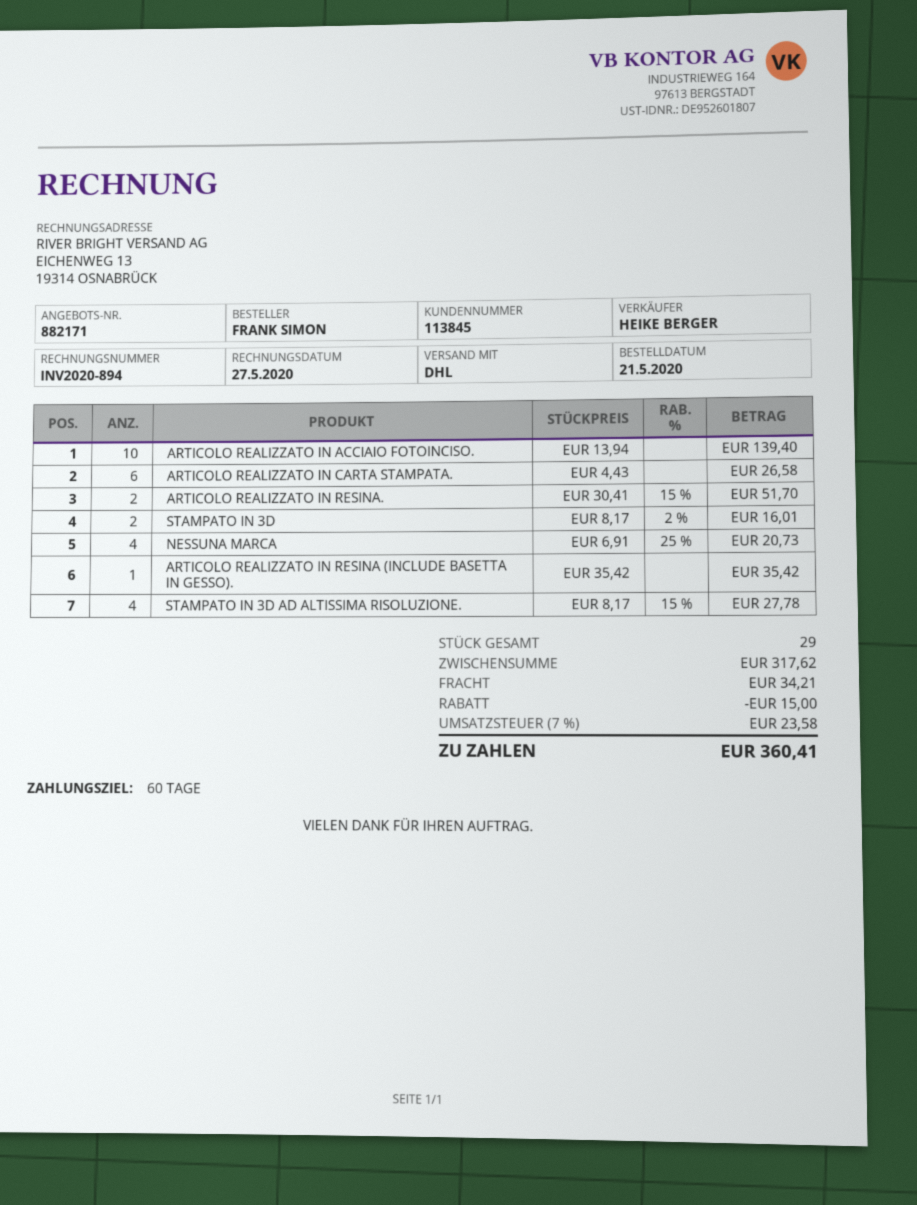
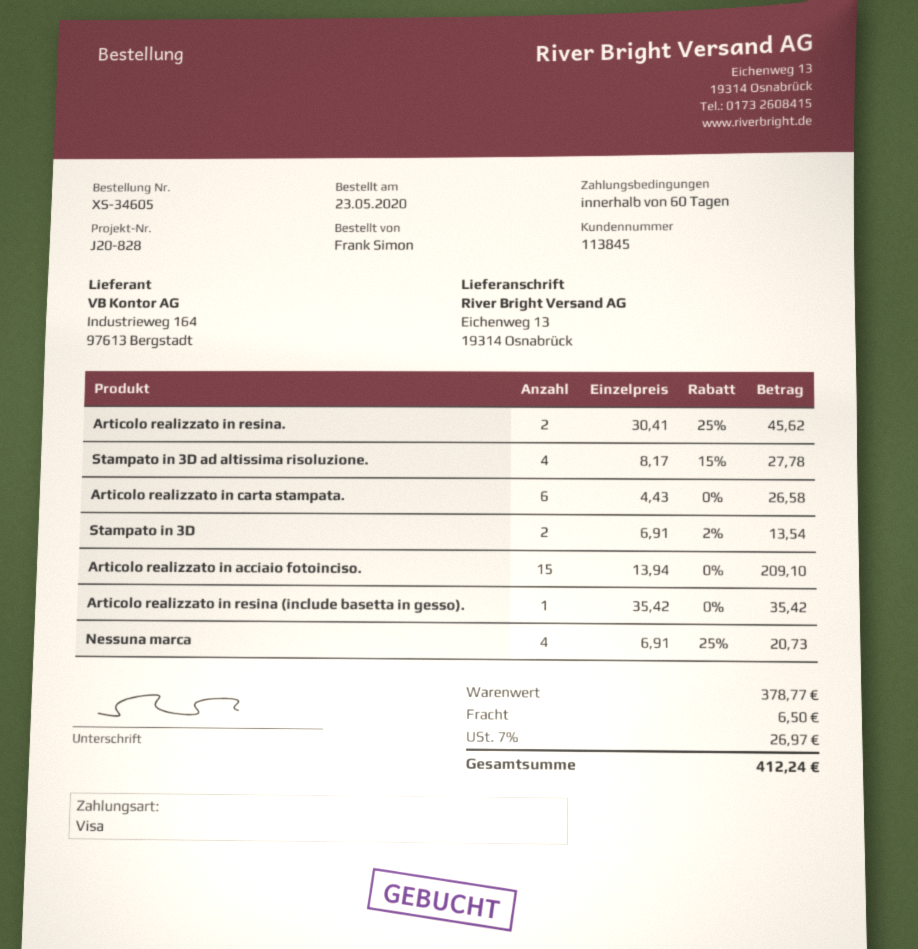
order date: 2020-05-21 -> 2020-05-23
ARTICOLO REALIZZATO IN ACCIAIO FOTOINCISO.: 10 x 13.94 = 139.40 -> 15 x 13.94 = 209.10
ARTICOLO REALIZZATO IN RESINA.: 2 x 30.41 - 15% = 51.70 -> 2 x 30.41 - 25% = 45.62
STAMPATO IN 3D: 2 x 8.17 - 2% = 16.01 -> 2 x 6.91 - 2% = 13.54
subtotal: 317.62 -> 378.77
discount: 15.00 -> none
shipping: 34.21 -> 6.50
tax: 7% = 23.58 -> 7% = 26.97
total: 360.41 -> 412.24

